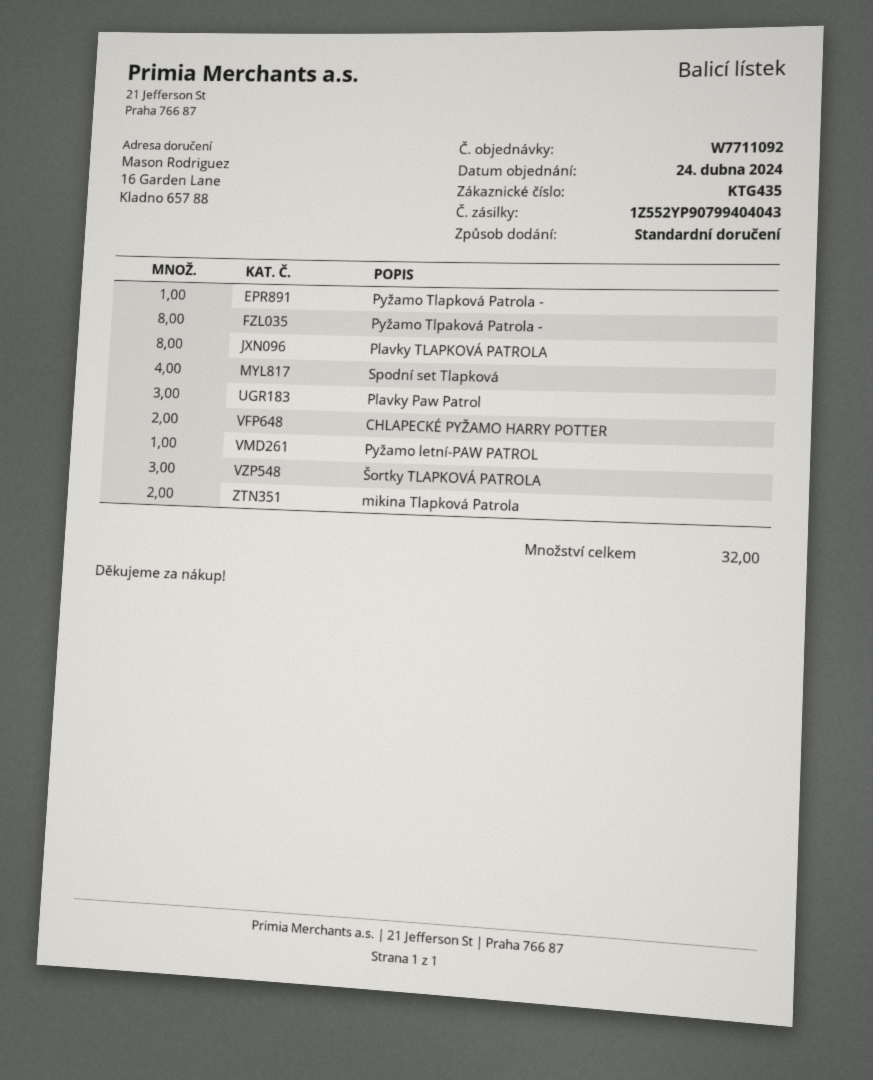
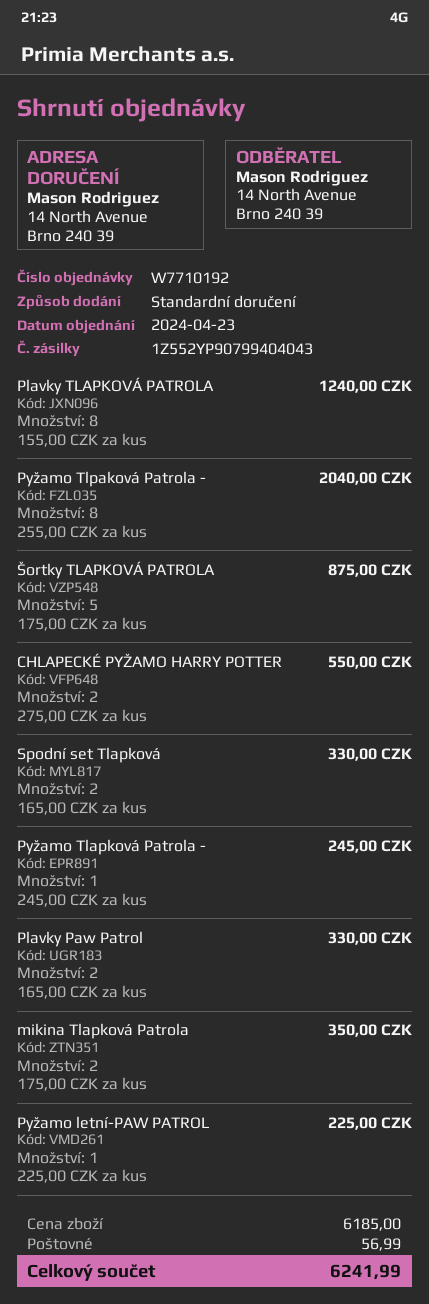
order number: W7711092 -> W7710192
order date: 2024-04-24 -> 2024-04-23
ship to: 16 Garden Lane, Kladno 657 88 -> 14 North Avenue, Brno 240 39
Spodní set Tlapková: 4 -> 2
Plavky Paw Patrol: 3 -> 2
Šortky TLAPKOVÁ PATROLA: 3 -> 5

